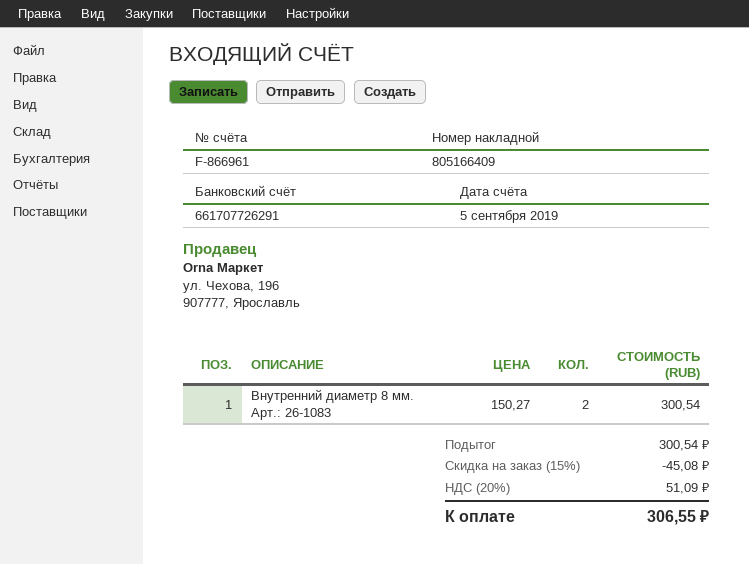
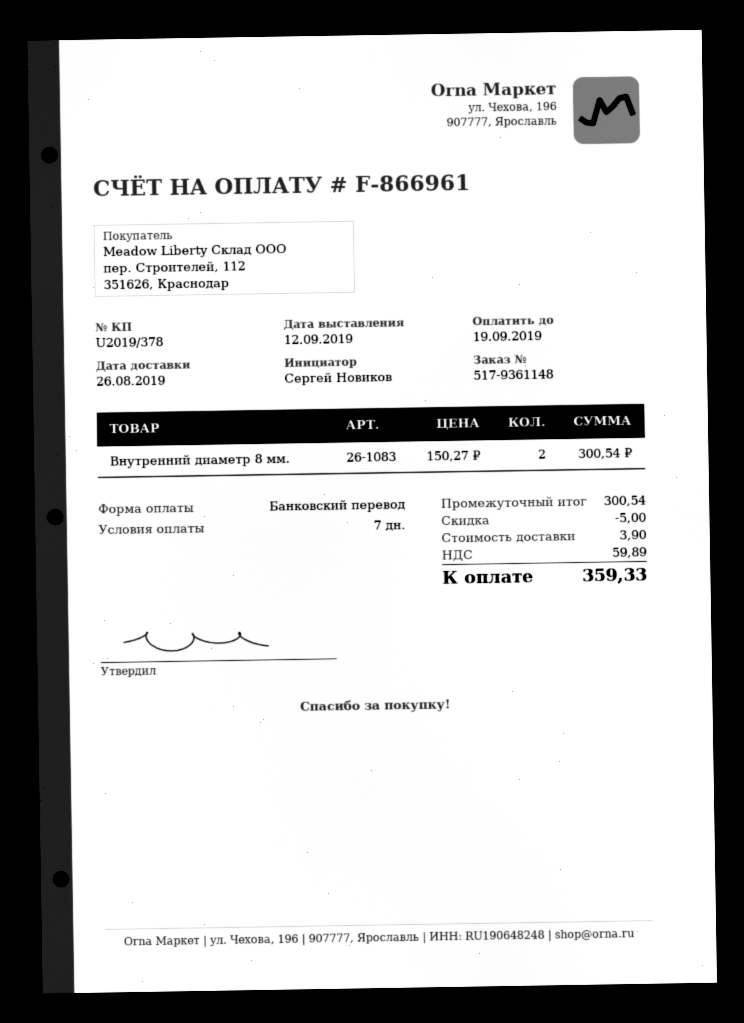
invoice date: 2019-09-05 -> 2019-09-12
discount: 45.08 -> 5.00
shipping: none -> 3.90
tax: 51.09 -> 59.89
total: 306.55 -> 359.33

